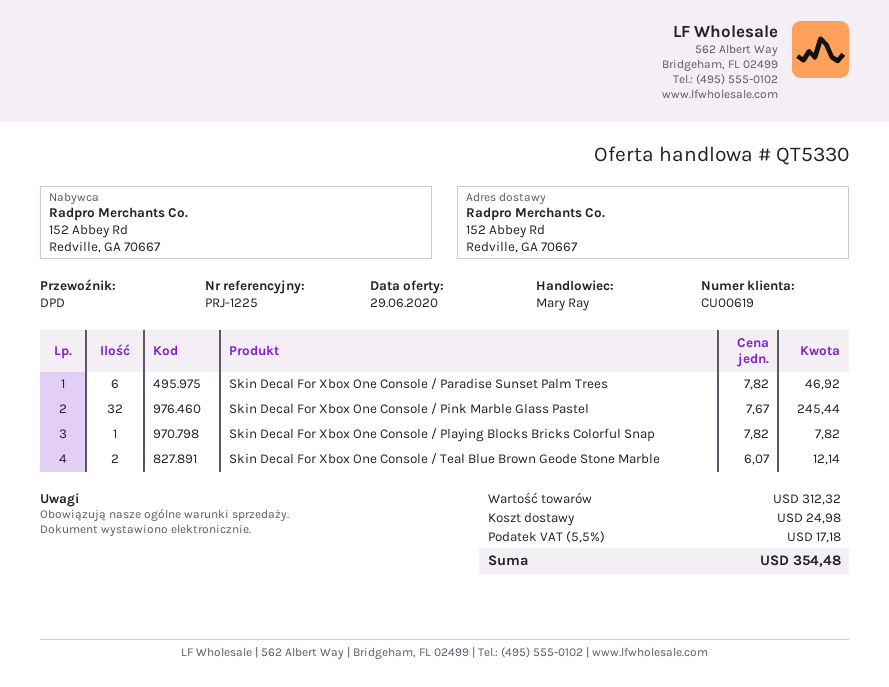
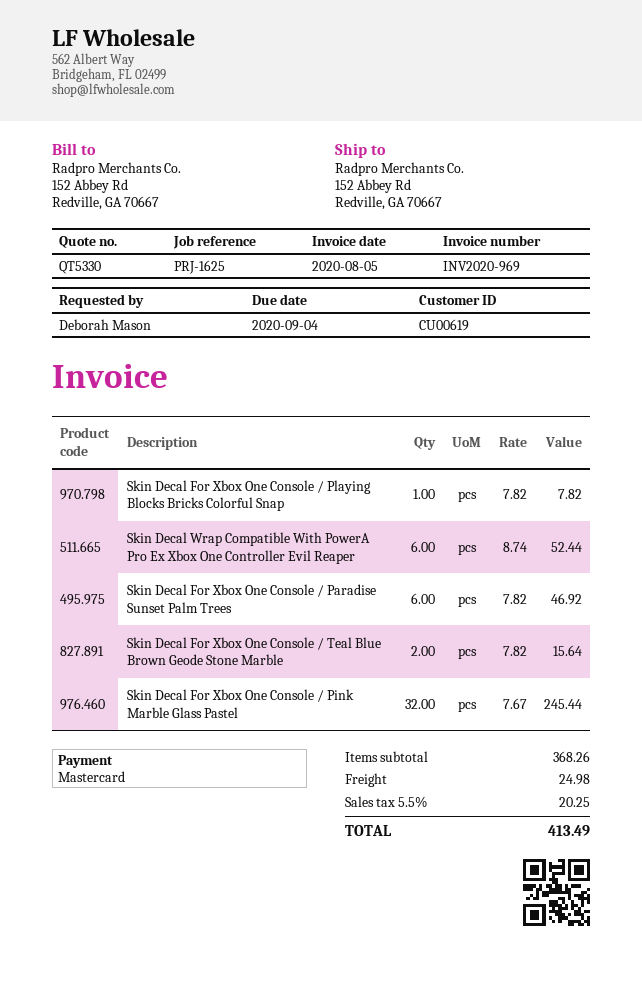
reference: PRJ-1225 -> PRJ-1625
Skin Decal For Xbox One Console / Teal Blue Brown Geode Stone Marble: 2 x 6.07 = 12.14 -> 2 x 7.82 = 15.64
Skin Decal Wrap Compatible With PowerA Pro Ex Xbox One Controller Evil Reaper: none -> 6 x 8.74 = 52.44
subtotal: 312.32 -> 368.26
tax: 5.5% = 17.18 -> 5.5% = 20.25
total: 354.48 -> 413.49

